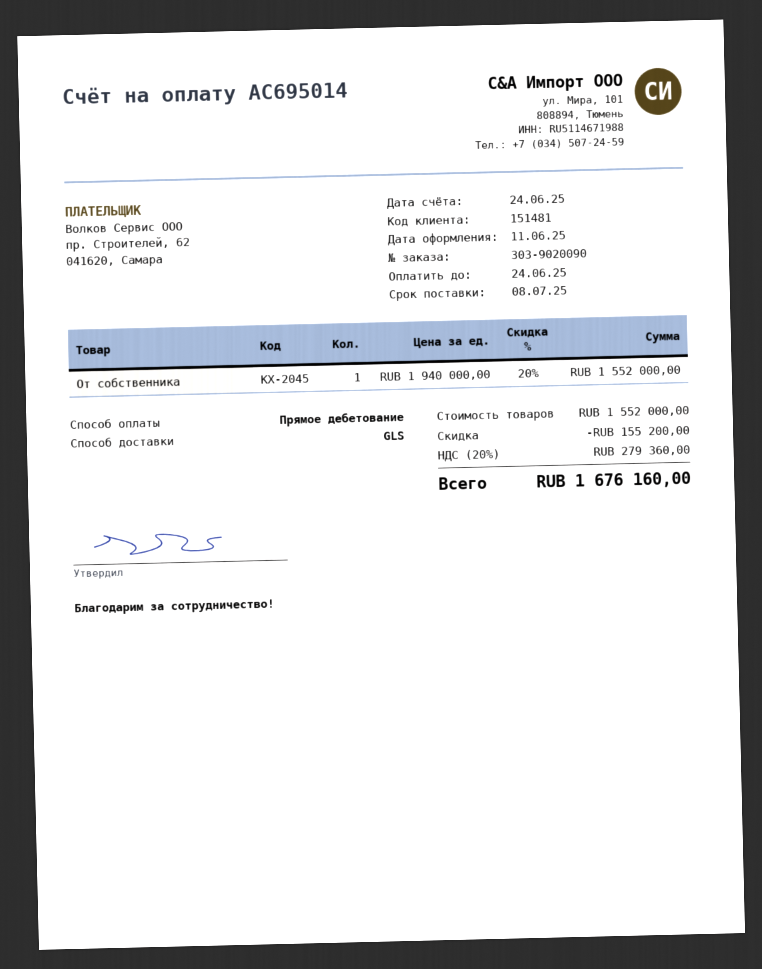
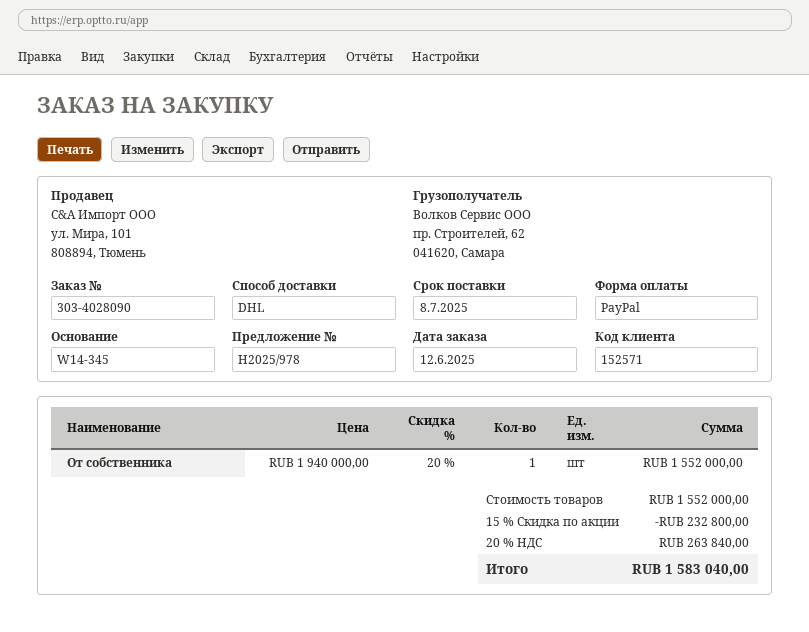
order number: 303-9020090 -> 303-4028090
order date: 2025-06-11 -> 2025-06-12
customer number: 151481 -> 152571
payment method: direct debit -> PayPal
shipping method: GLS -> DHL
discount: 155200.00 -> 232800.00
tax: 20% = 279360.00 -> 20% = 263840.00
total: 1676160.00 -> 1583040.00

